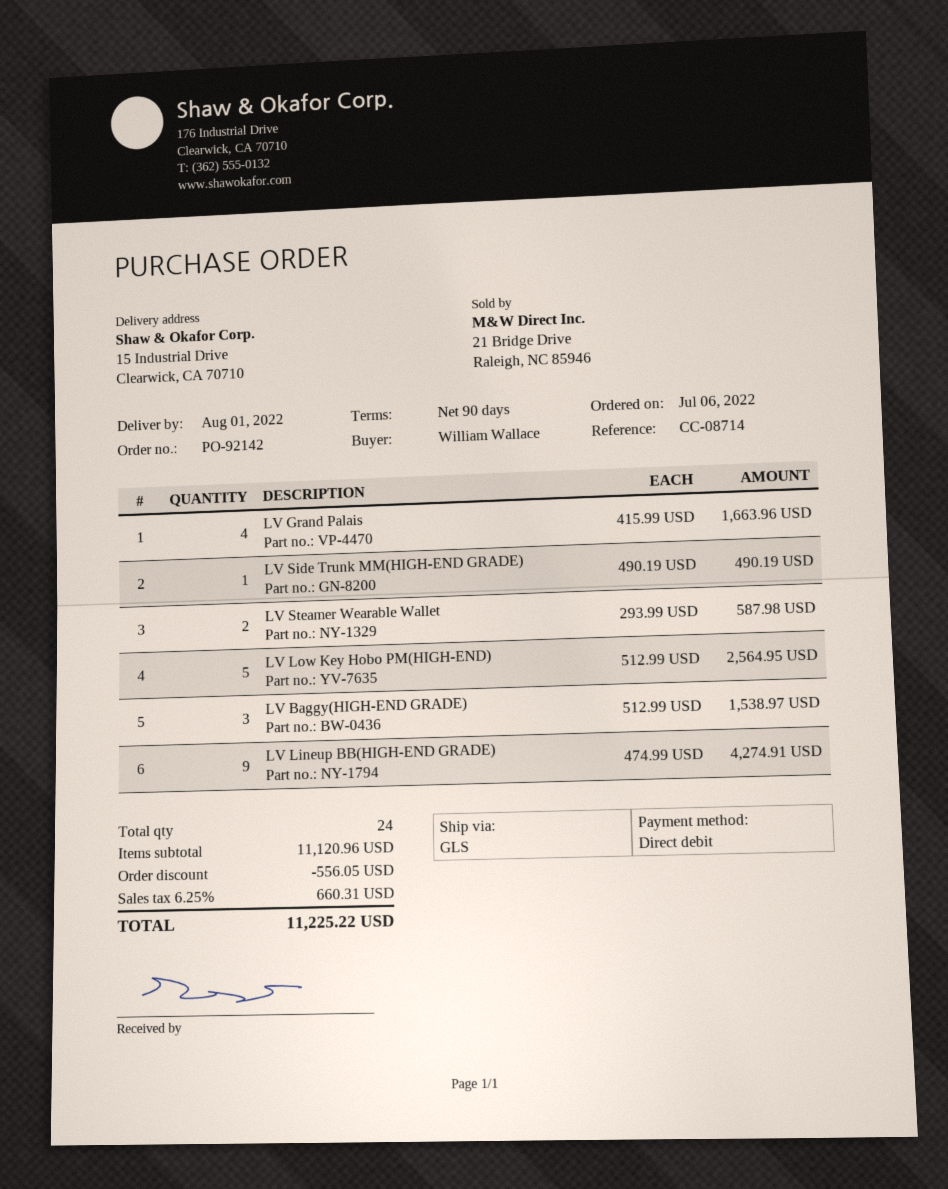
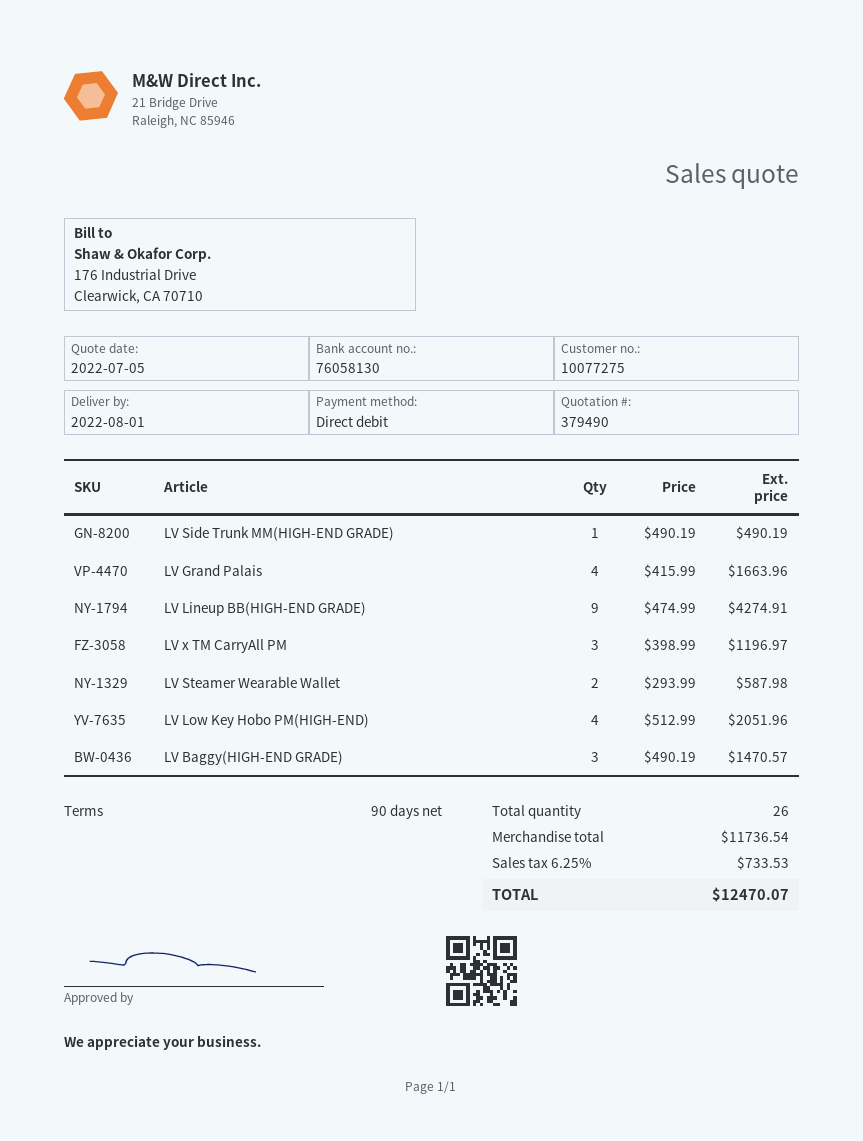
LV Low Key Hobo PM(HIGH-END): 5 x 512.99 = 2564.95 -> 4 x 512.99 = 2051.96
LV Baggy(HIGH-END GRADE): 3 x 512.99 = 1538.97 -> 3 x 490.19 = 1470.57
LV x TM CarryAll PM: none -> 3 x 398.99 = 1196.97
total quantity: 24 -> 26
subtotal: 11120.96 -> 11736.54
discount: 556.05 -> none
tax: 6.25% = 660.31 -> 6.25% = 733.53
total: 11225.22 -> 12470.07

